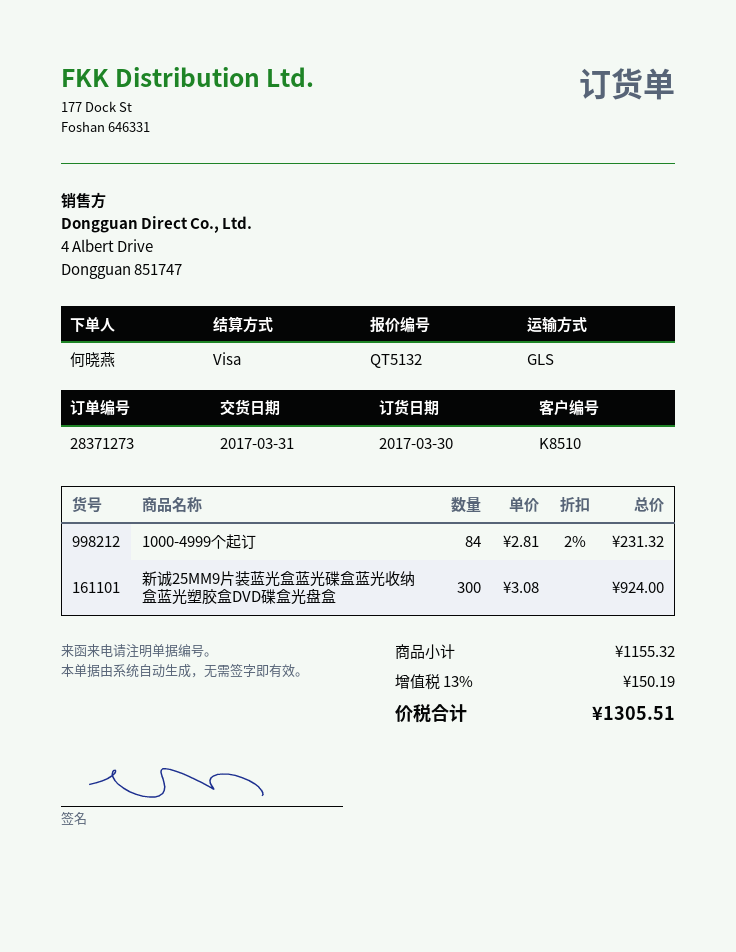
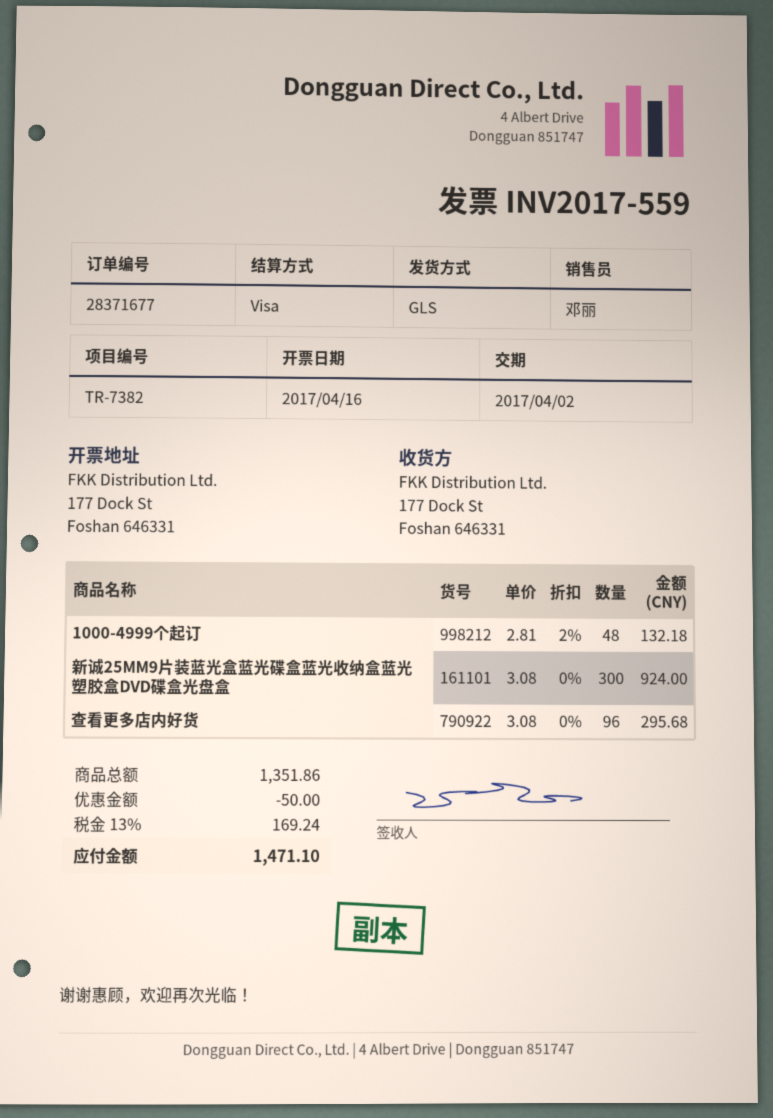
order number: 28371273 -> 28371677
delivery date: 2017-03-31 -> 2017-04-02
1000-4999个起订: 84 x 2.81 - 2% = 231.32 -> 48 x 2.81 - 2% = 132.18
查看更多店内好货: none -> 96 x 3.08 = 295.68
subtotal: 1155.32 -> 1351.86
discount: none -> 50.00
tax: 13% = 150.19 -> 13% = 169.24
total: 1305.51 -> 1471.10

